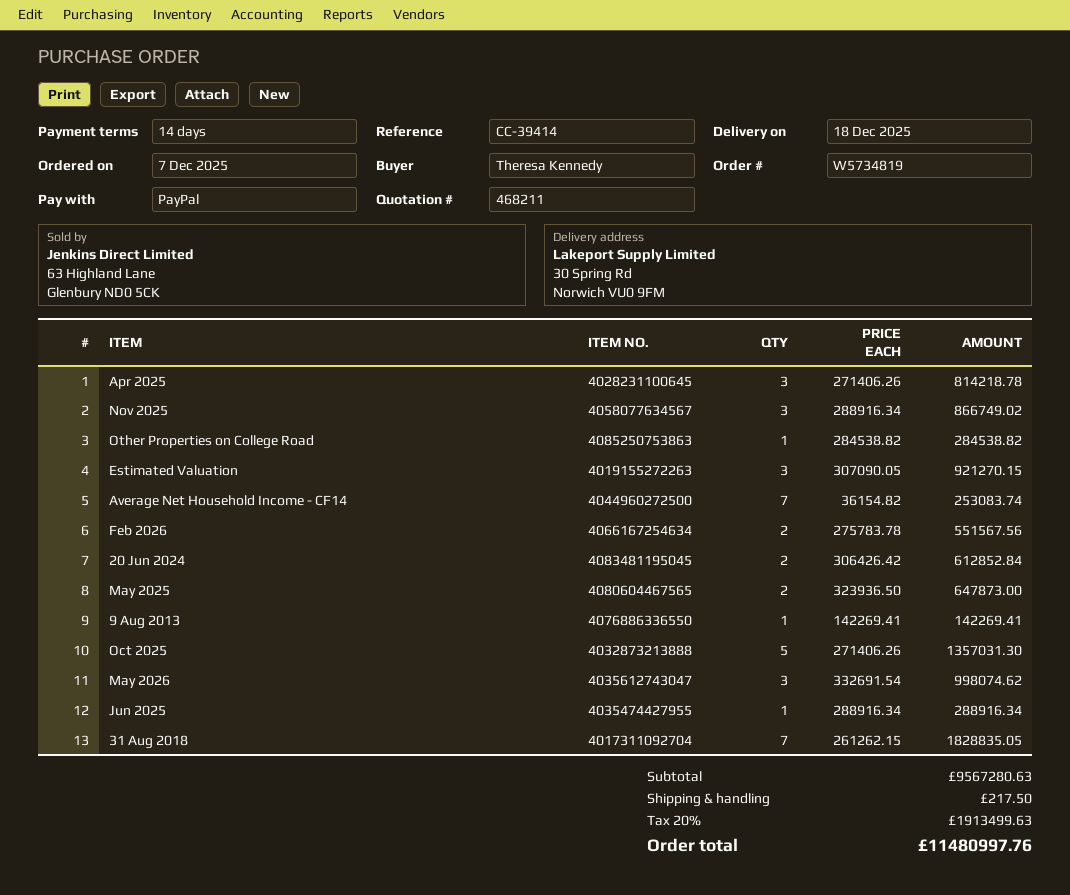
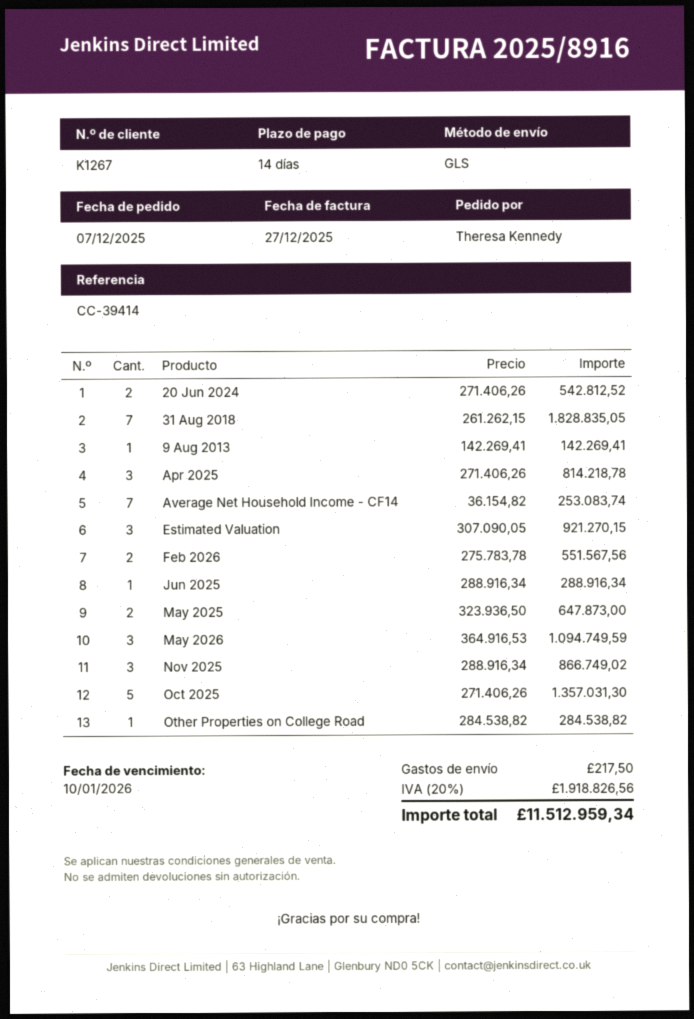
20 Jun 2024: 2 x 306426.42 = 612852.84 -> 2 x 271406.26 = 542812.52
May 2026: 3 x 332691.54 = 998074.62 -> 3 x 364916.53 = 1094749.59
tax: 20% = 1913499.63 -> 20% = 1918826.56
total: 11480997.76 -> 11512959.34

